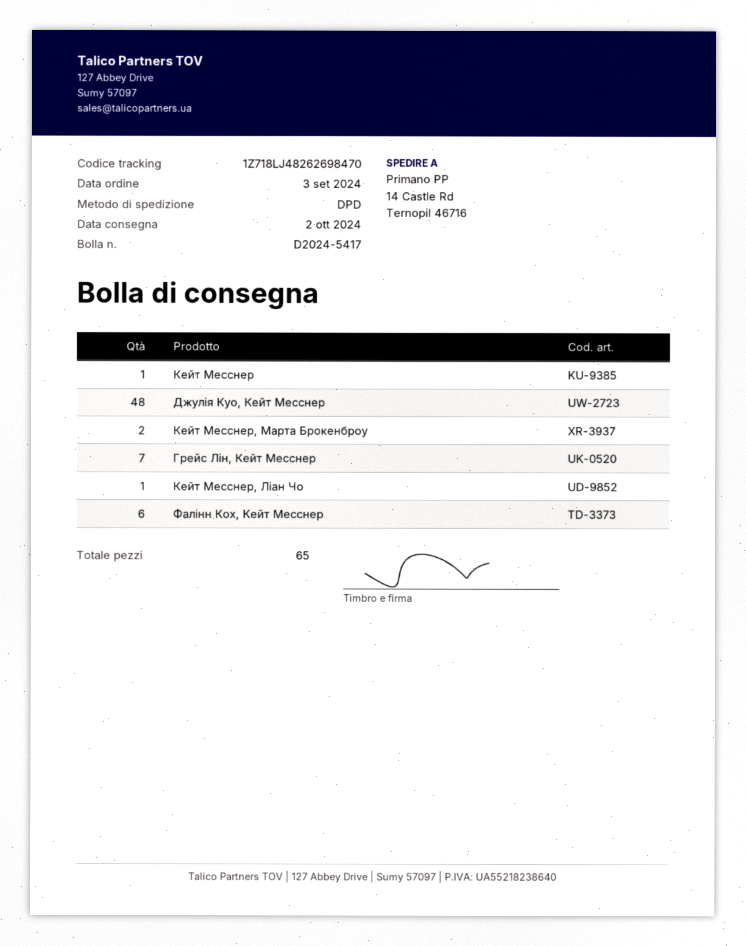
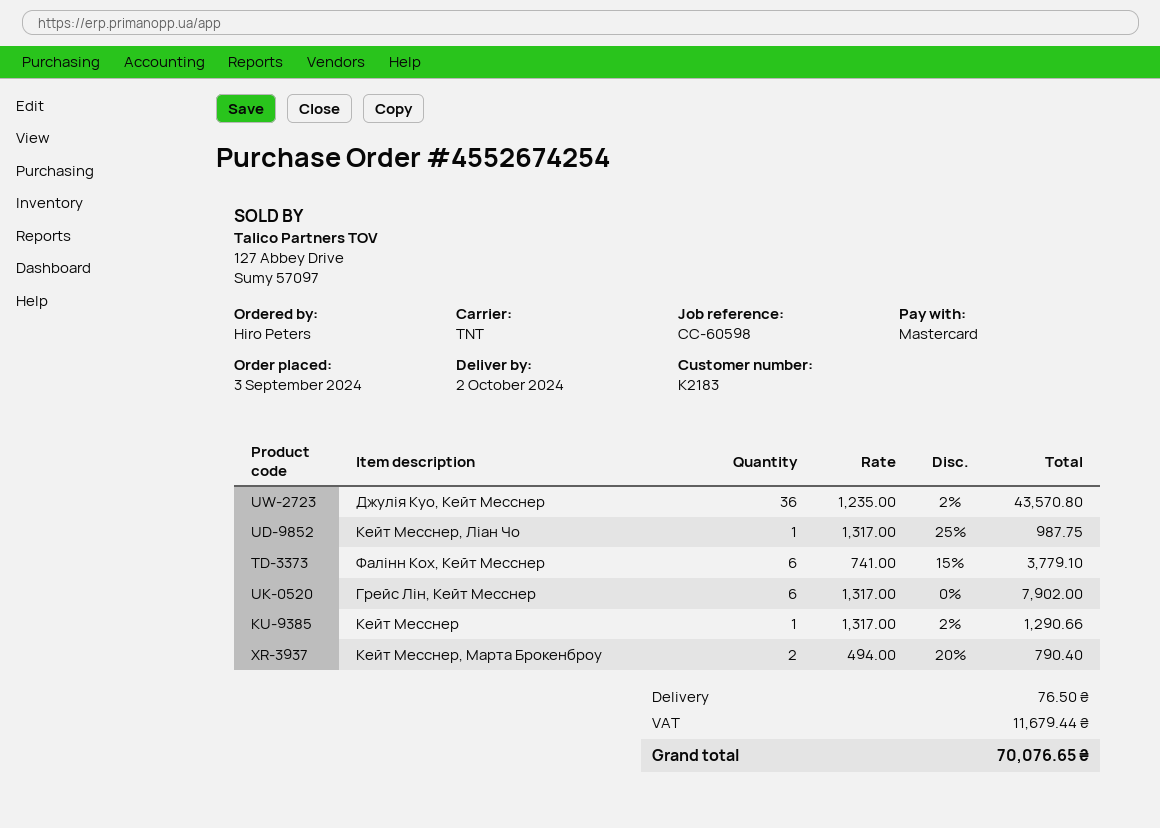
shipping method: DPD -> TNT
Джулія Куо, Кейт Месснер: 48 -> 36
Грейс Лін, Кейт Месснер: 7 -> 6

